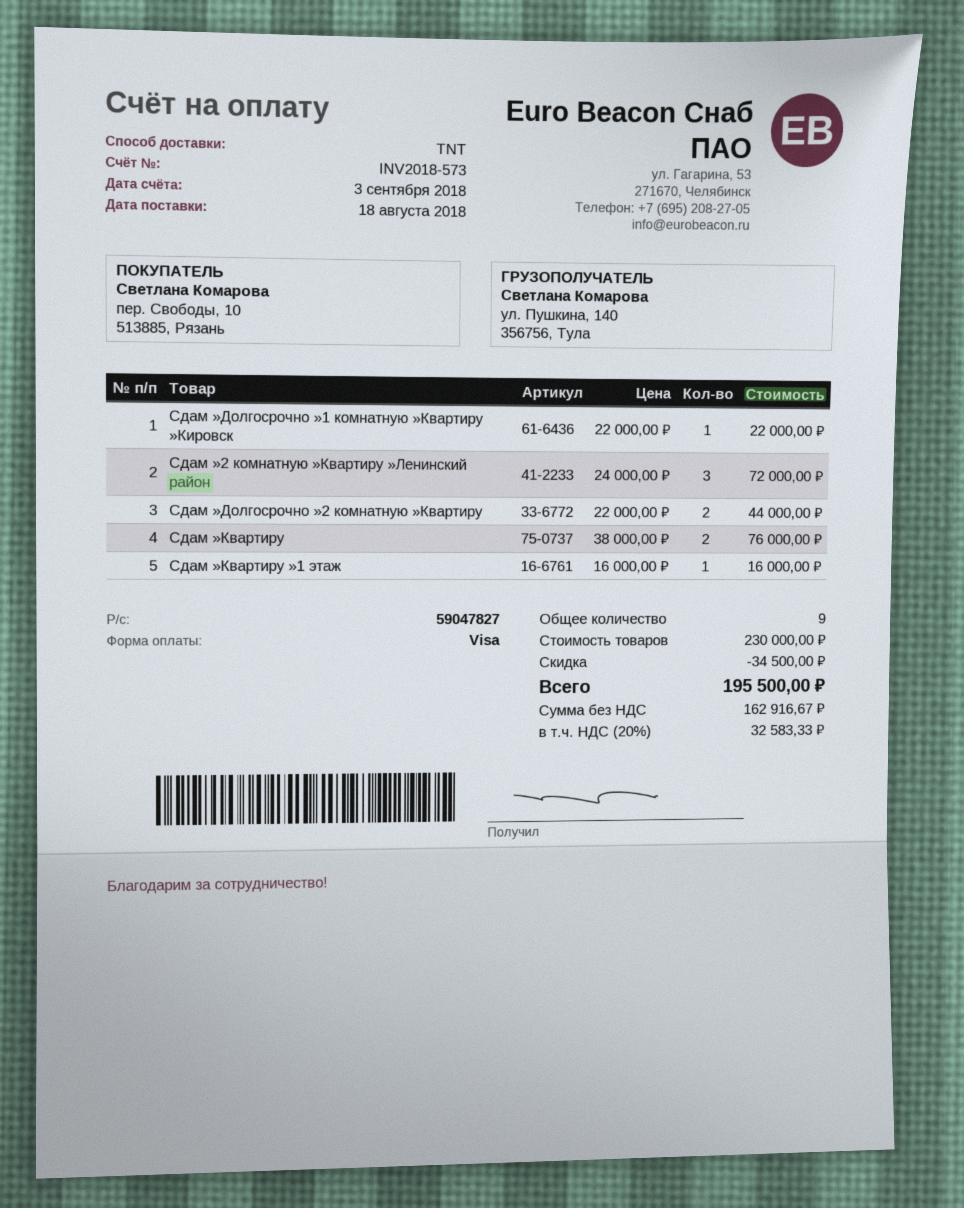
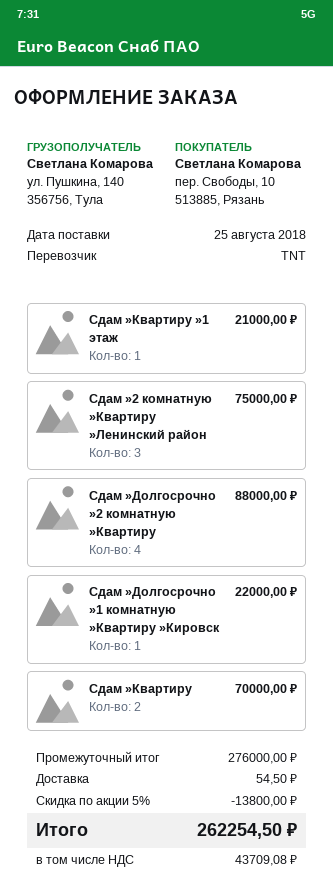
delivery date: 2018-08-18 -> 2018-08-25
Сдам »2 комнатную »Квартиру »Ленинский район: 3 for 72000.00 -> 3 for 75000.00
Сдам »Долгосрочнo »2 комнатную »Квартиру: 2 for 44000.00 -> 4 for 88000.00
Сдам »Квартиру: 2 for 76000.00 -> 2 for 70000.00
Сдам »Квартиру »1 этаж: 1 for 16000.00 -> 1 for 21000.00
subtotal: 230000.00 -> 276000.00
discount: 34500.00 -> 13800.00
shipping: none -> 54.50
tax: 32583.33 -> 43709.08
total: 195500.00 -> 262254.50

